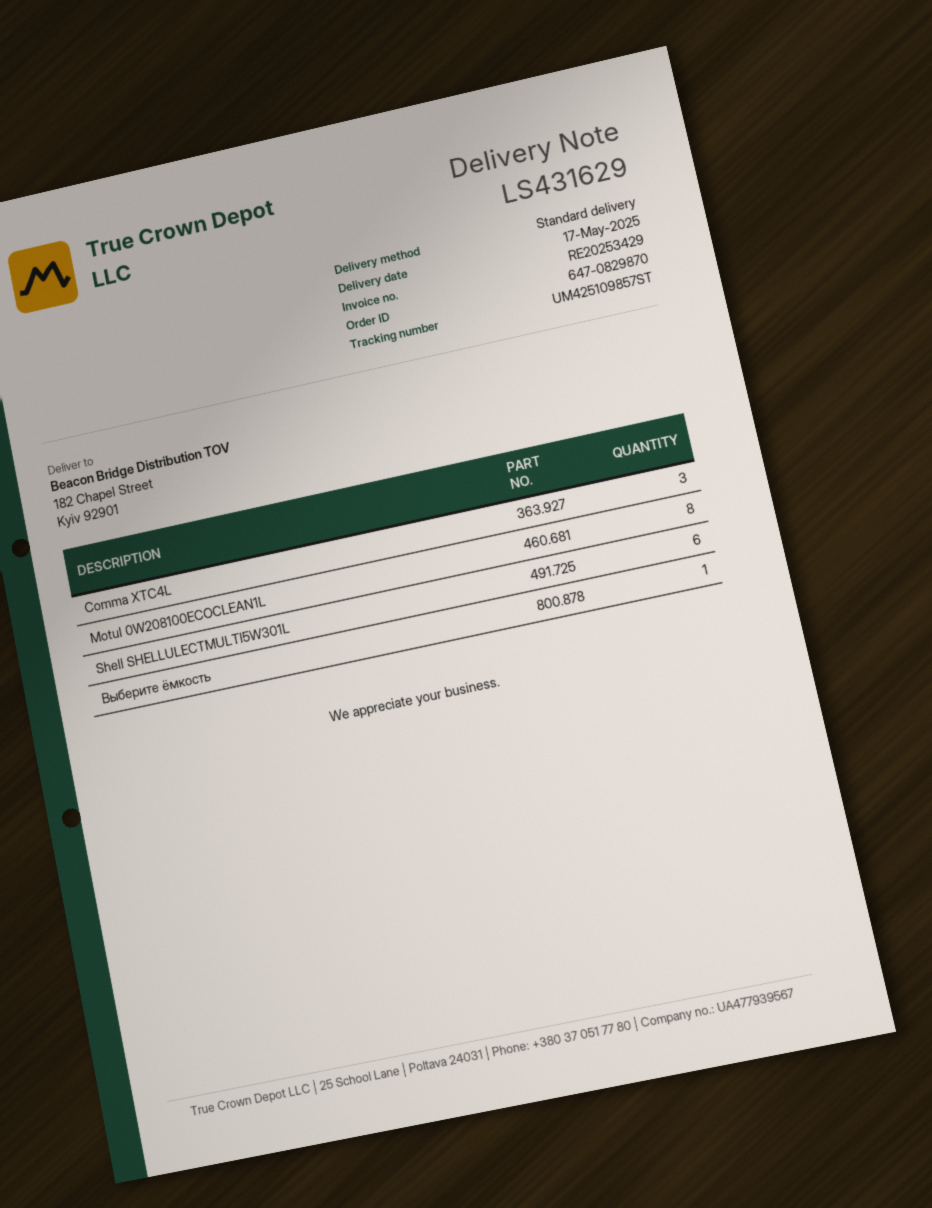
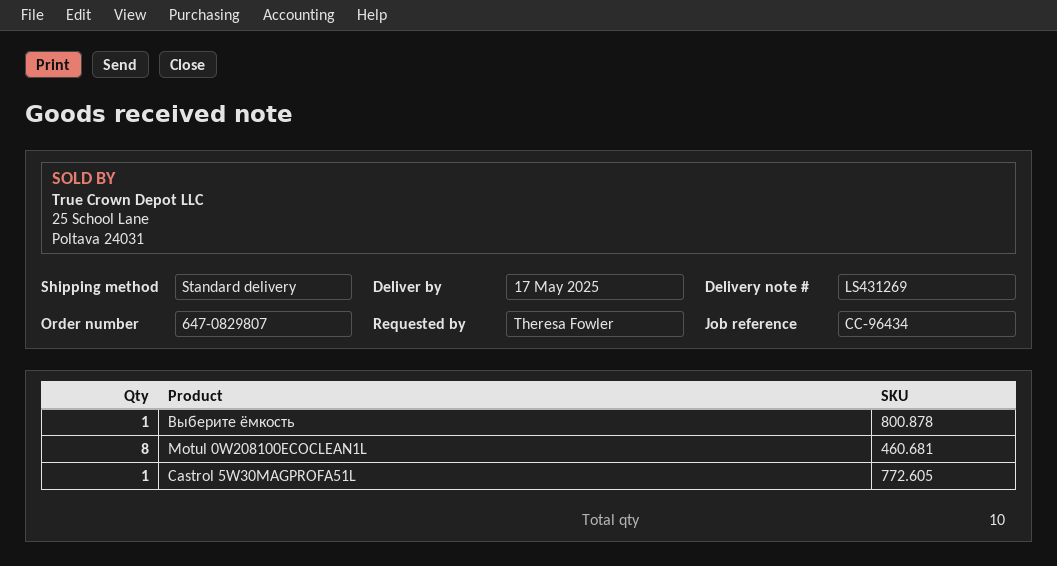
order number: 647-0829870 -> 647-0829807
delivery note number: LS431629 -> LS431269
Comma XTC4L: 3 -> none
Shell SHELLULECTMULTI5W301L: 6 -> none
Castrol 5W30MAGPROFA51L: none -> 1

